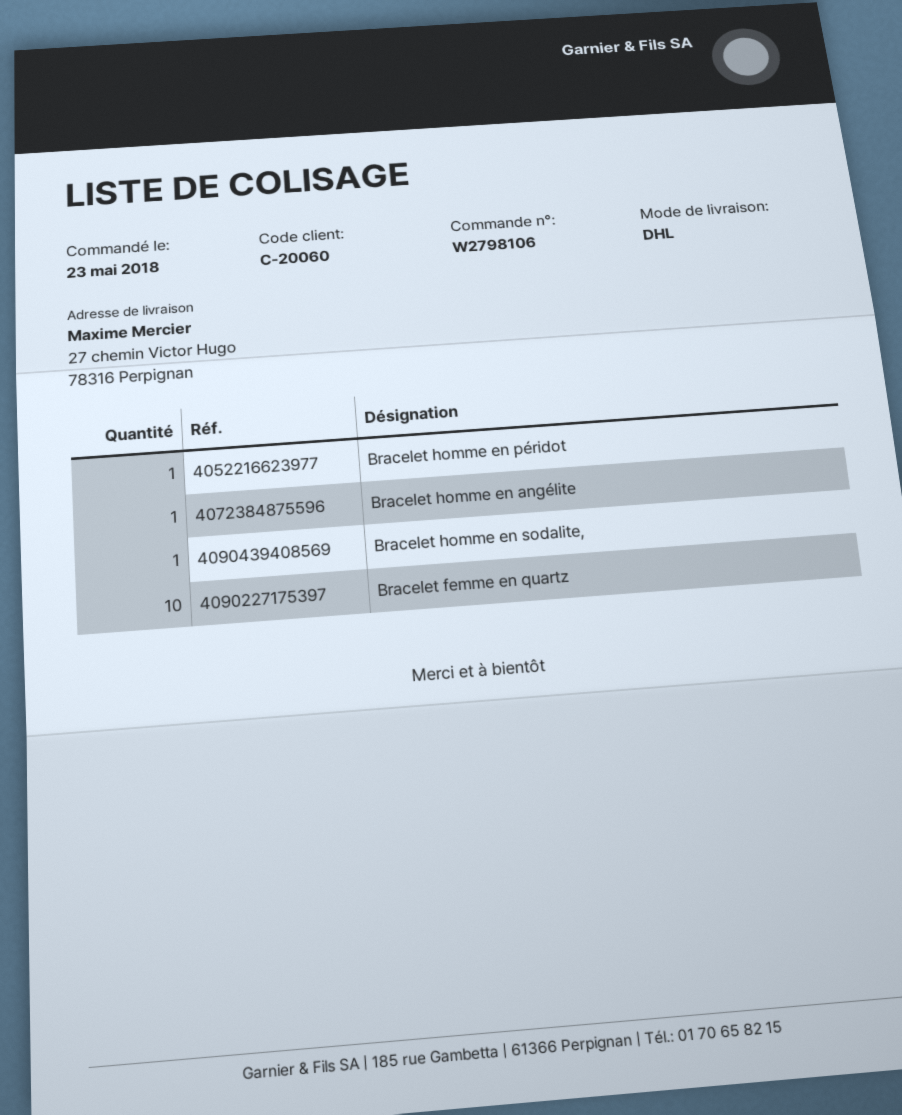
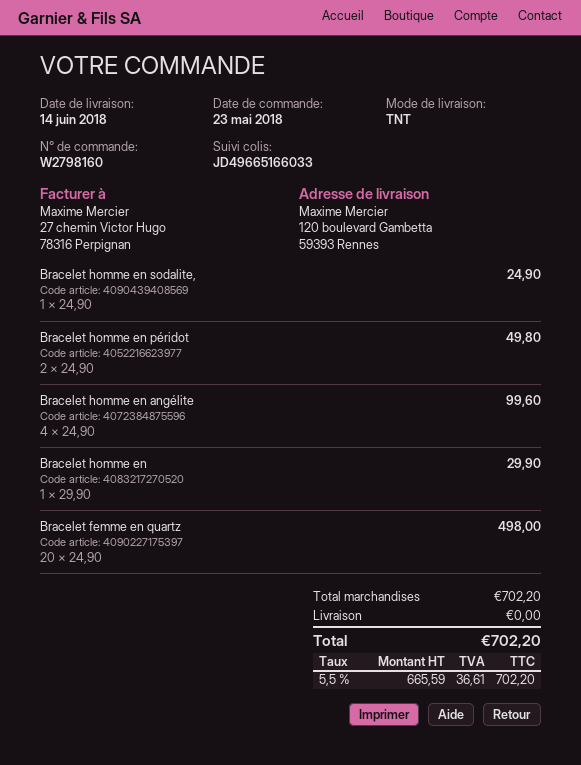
order number: W2798106 -> W2798160
shipping method: DHL -> TNT
ship to: 27 chemin Victor Hugo, 78316 Perpignan -> 120 boulevard Gambetta, 59393 Rennes
Bracelet homme en péridot: 1 -> 2
Bracelet homme en angélite: 1 -> 4
Bracelet femme en quartz: 10 -> 20
Bracelet homme en: none -> 1

